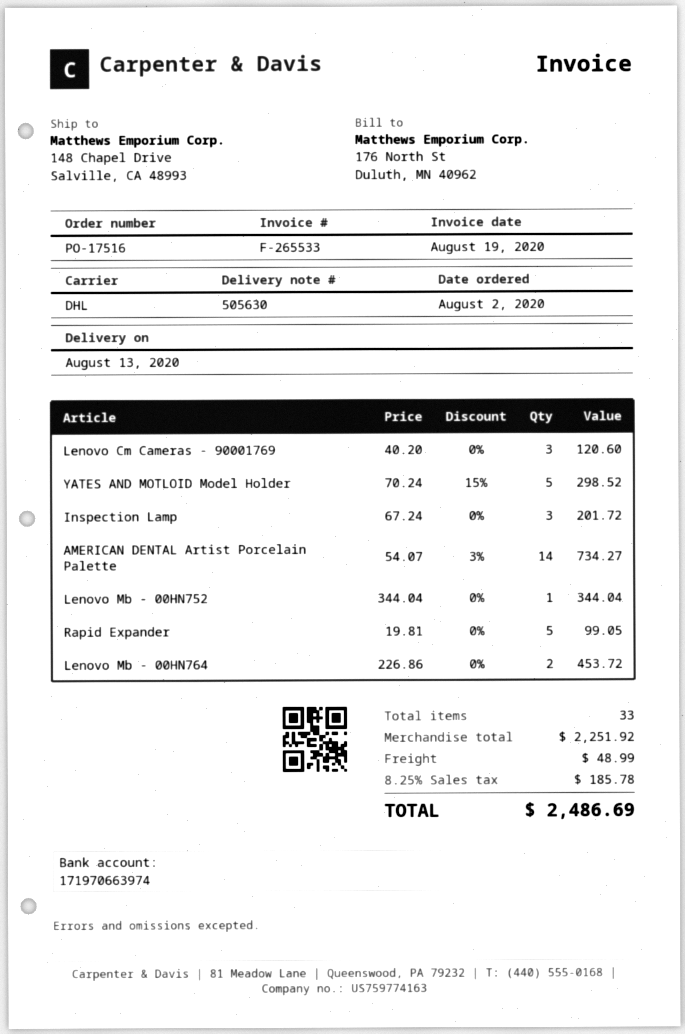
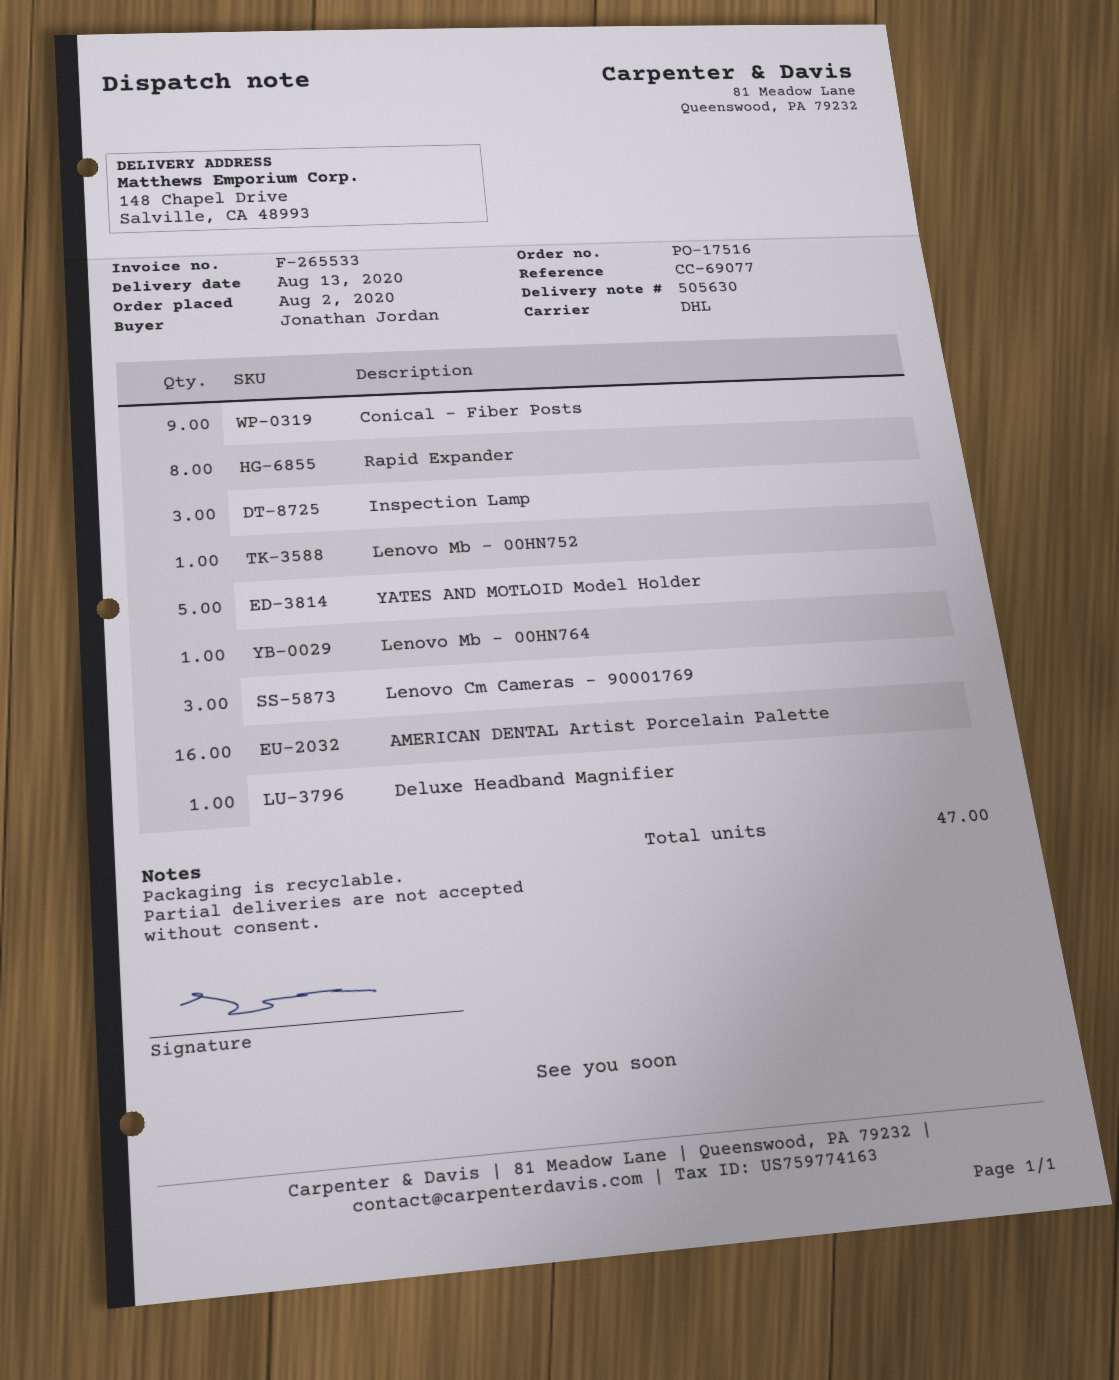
AMERICAN DENTAL Artist Porcelain Palette: 14 -> 16
Rapid Expander: 5 -> 8
Lenovo Mb - 00HN764: 2 -> 1
Conical - Fiber Posts: none -> 9
Deluxe Headband Magnifier: none -> 1
total quantity: 33 -> 47

